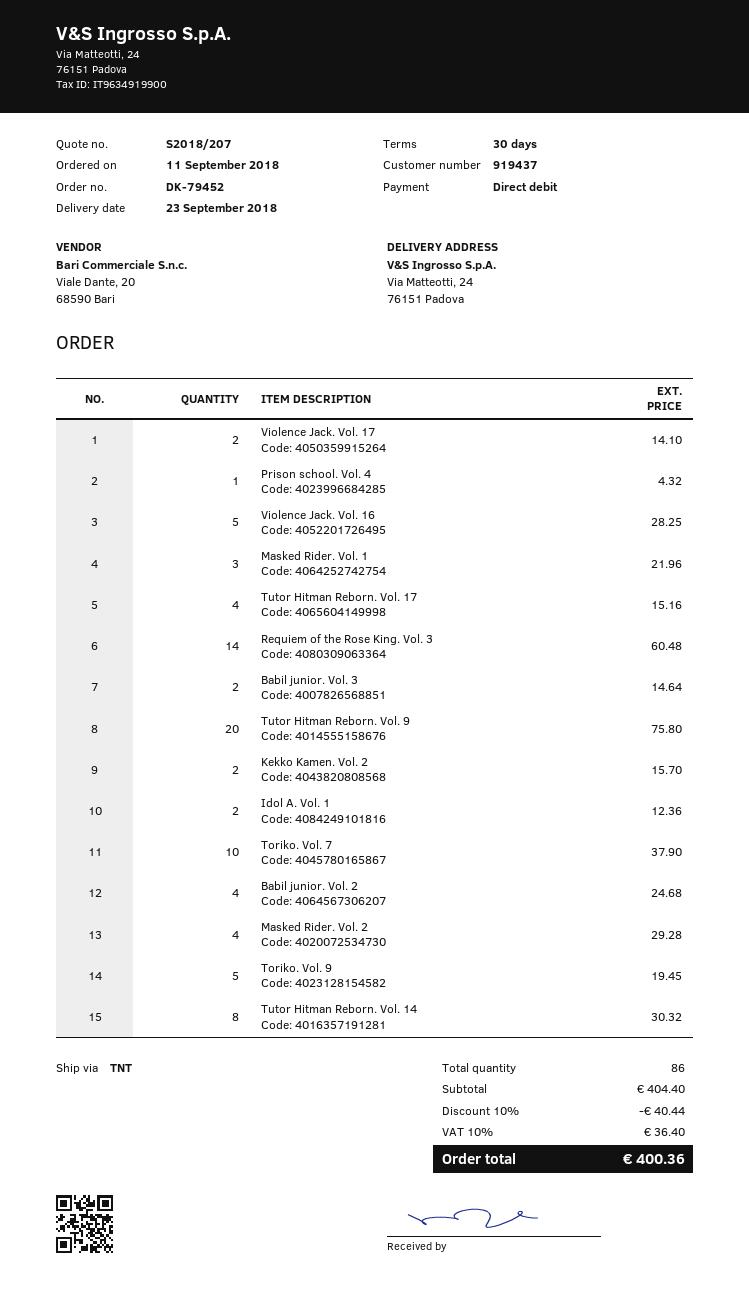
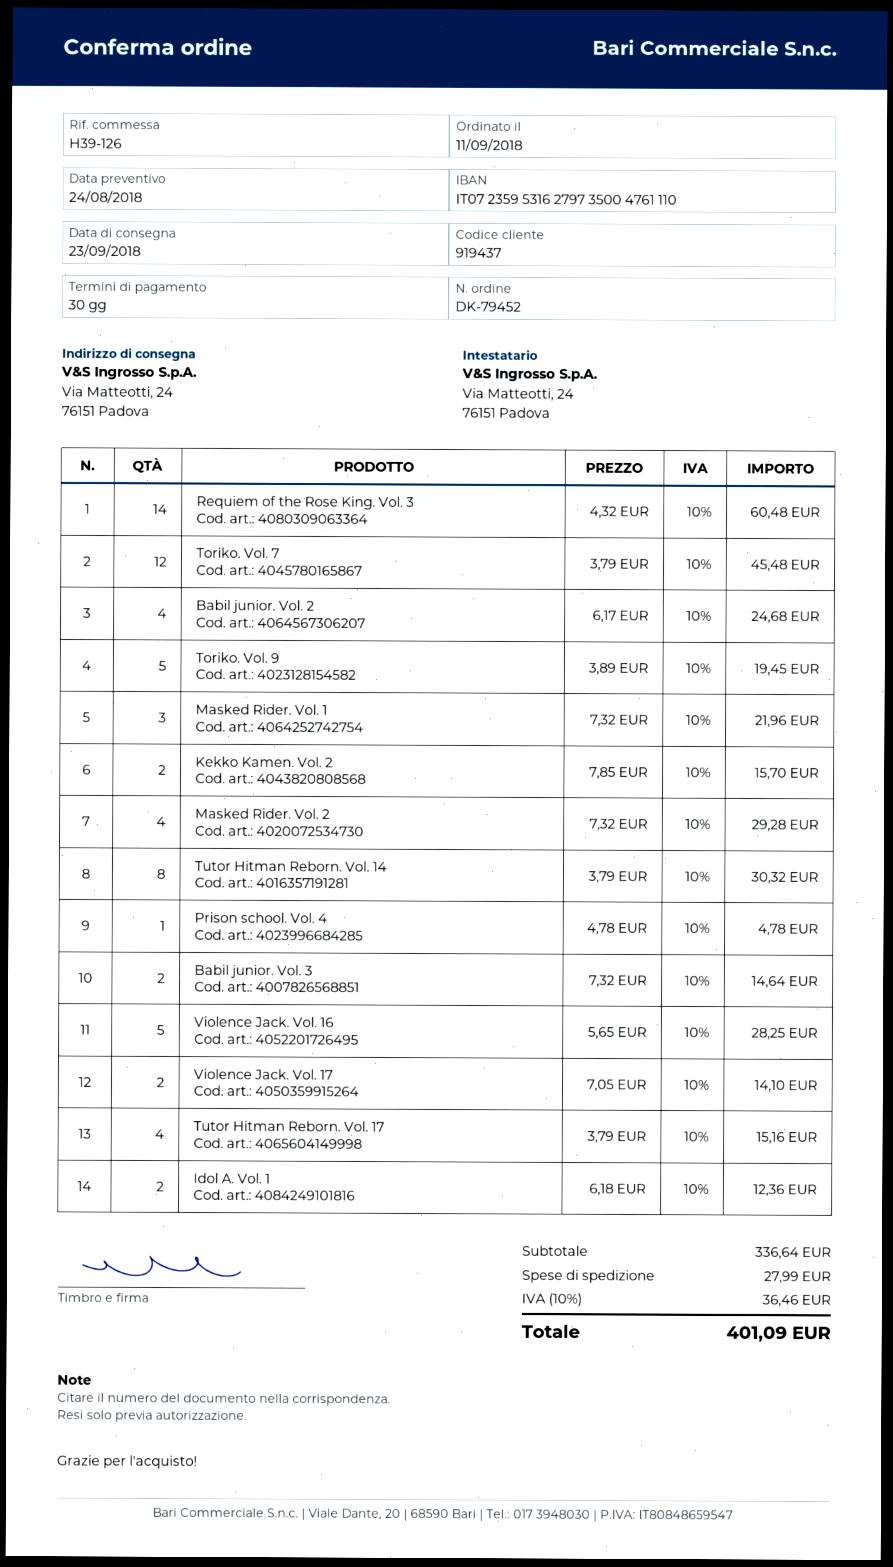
Prison school. Vol. 4: 1 for 4.32 -> 1 for 4.78
Tutor Hitman Reborn. Vol. 9: 20 for 75.80 -> none
Toriko. Vol. 7: 10 for 37.90 -> 12 for 45.48
subtotal: 404.40 -> 336.64
discount: 10% = 40.44 -> none
shipping: none -> 27.99
tax: 10% = 36.40 -> 10% = 36.46
total: 400.36 -> 401.09

